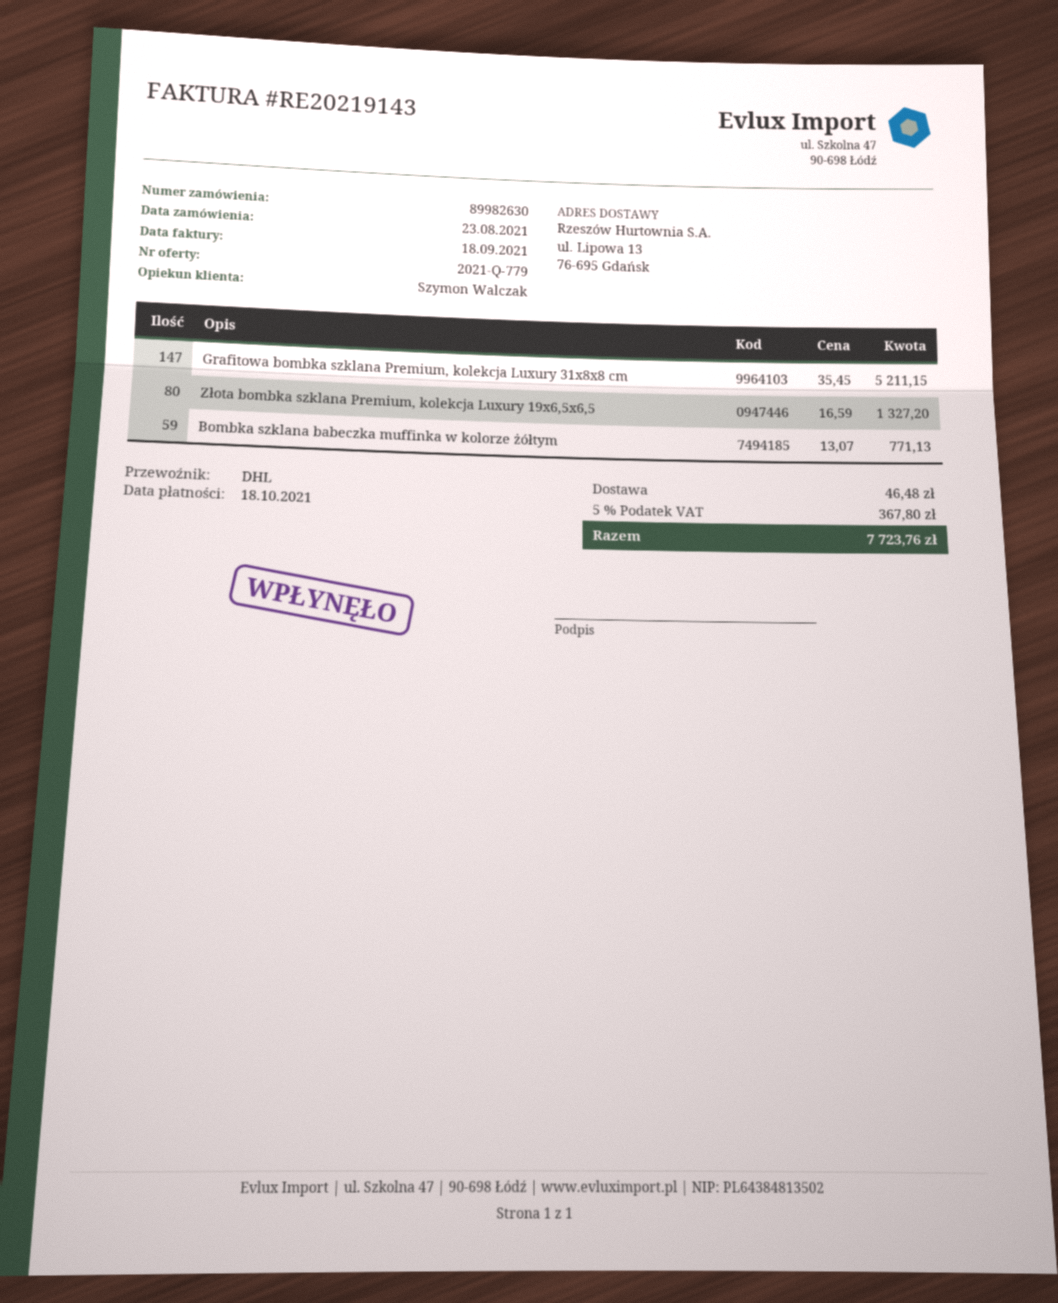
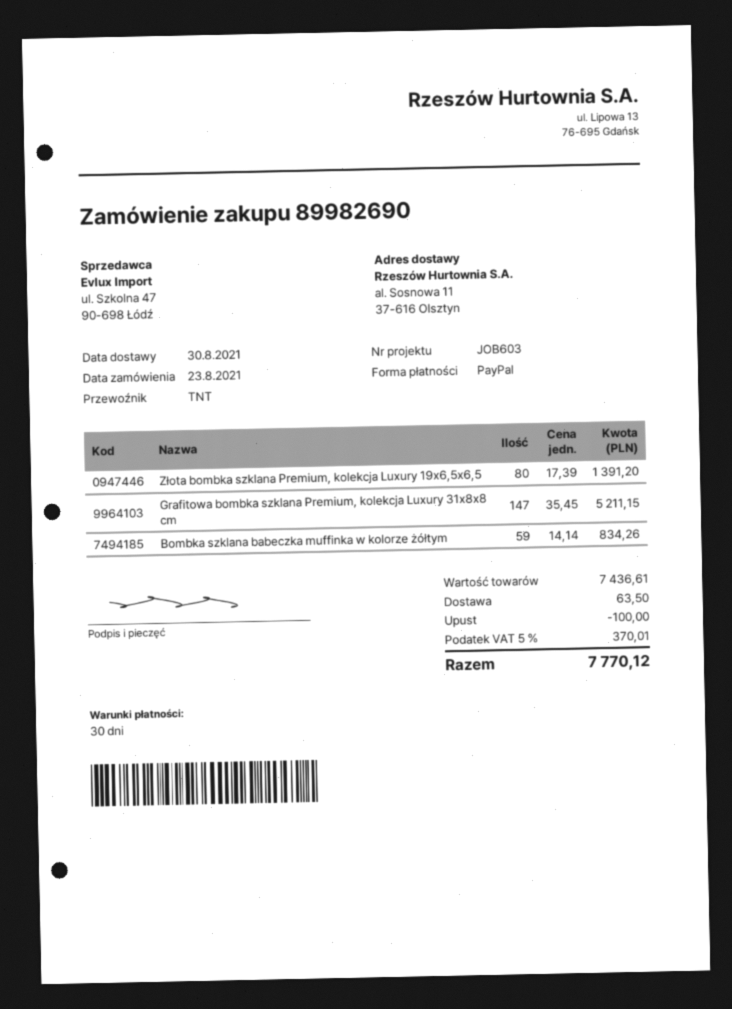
order number: 89982630 -> 89982690
shipping method: DHL -> TNT
ship to: ul. Lipowa 13, 76-695 Gdańsk -> al. Sosnowa 11, 37-616 Olsztyn
Złota bombka szklana Premium, kolekcja Luxury 19x6,5x6,5: 80 x 16.59 = 1327.20 -> 80 x 17.39 = 1391.20
Bombka szklana babeczka muffinka w kolorze żółtym: 59 x 13.07 = 771.13 -> 59 x 14.14 = 834.26
discount: none -> 100.00
shipping: 46.48 -> 63.50
tax: 5% = 367.80 -> 5% = 370.01
total: 7723.76 -> 7770.12

